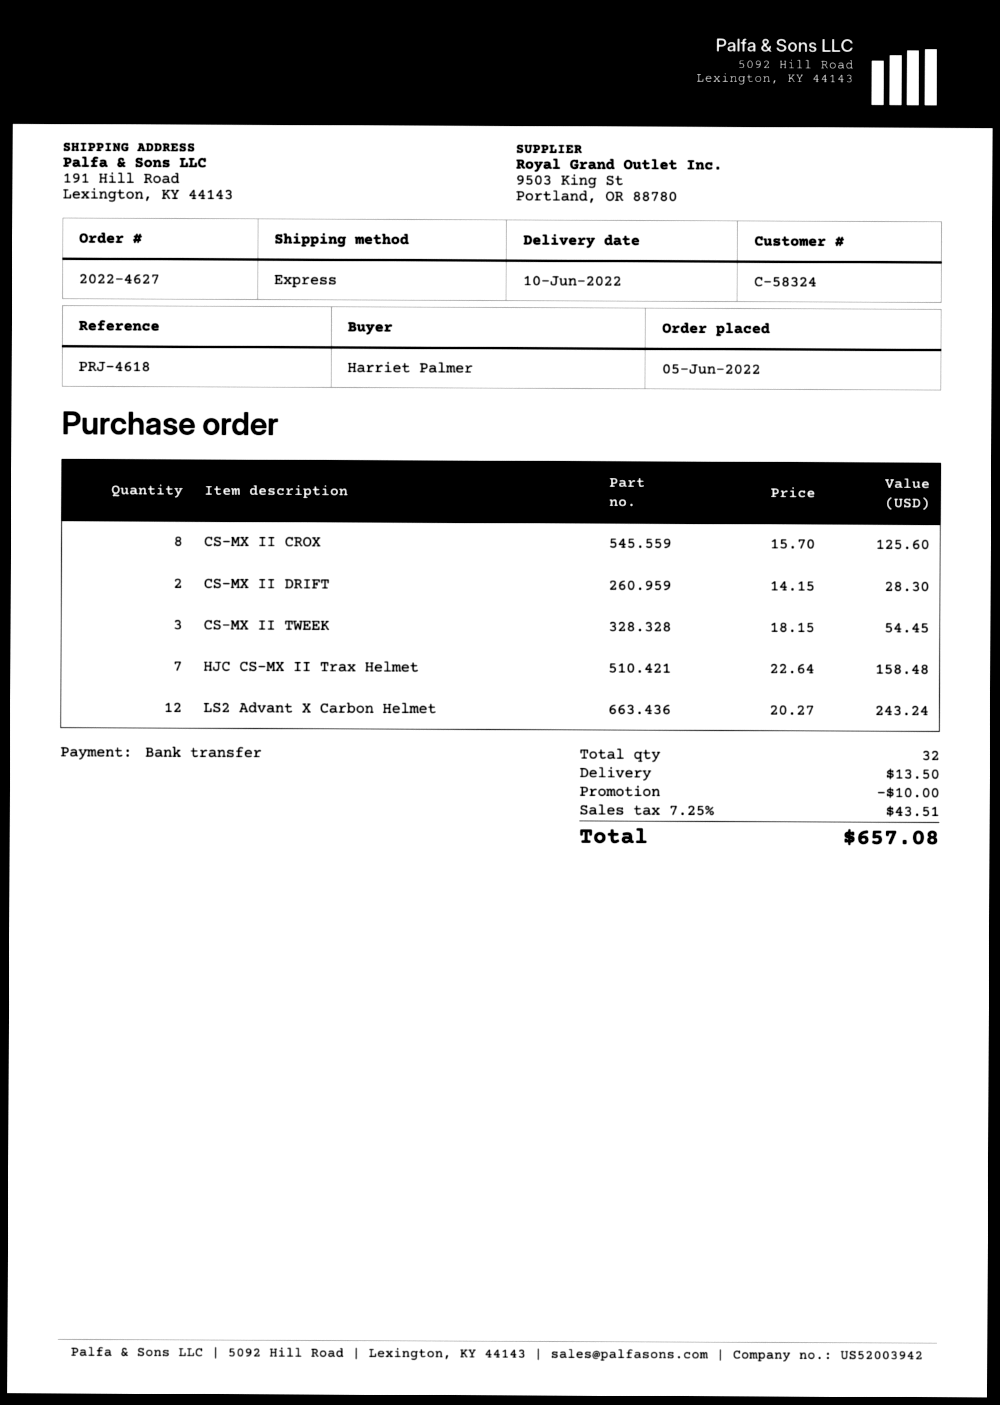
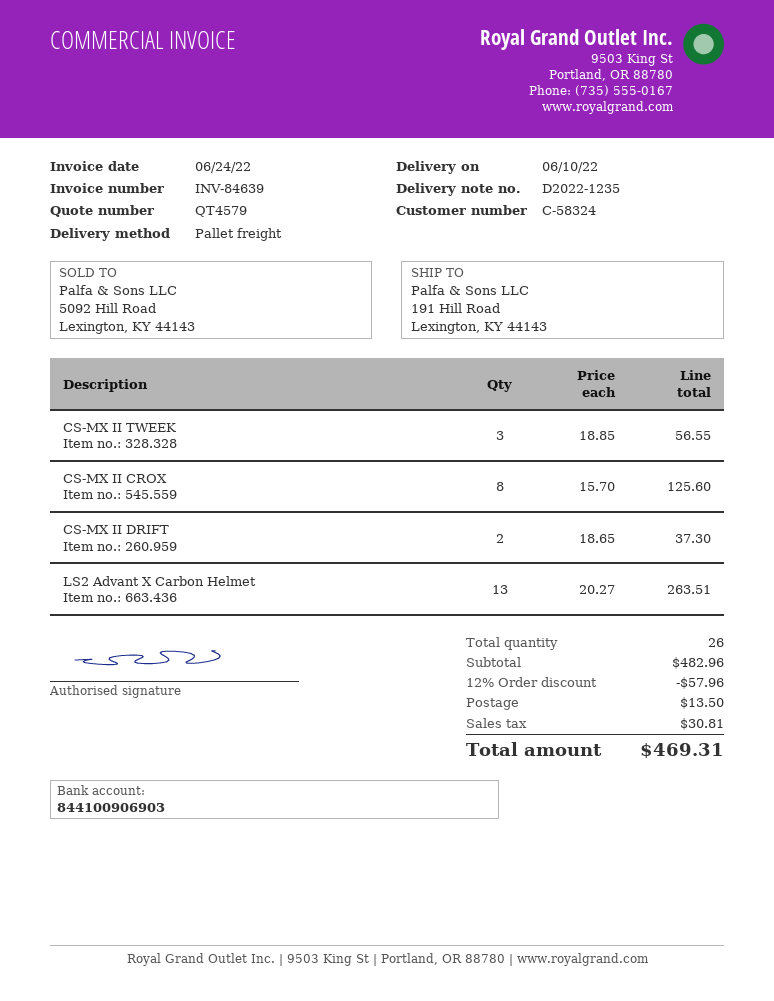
shipping method: express -> pallet freight
CS-MX II DRIFT: 2 x 14.15 = 28.30 -> 2 x 18.65 = 37.30
CS-MX II TWEEK: 3 x 18.15 = 54.45 -> 3 x 18.85 = 56.55
HJC CS-MX II Trax Helmet: 7 x 22.64 = 158.48 -> none
LS2 Advant X Carbon Helmet: 12 x 20.27 = 243.24 -> 13 x 20.27 = 263.51
total quantity: 32 -> 26
discount: 10.00 -> 57.96
tax: 43.51 -> 30.81
total: 657.08 -> 469.31

